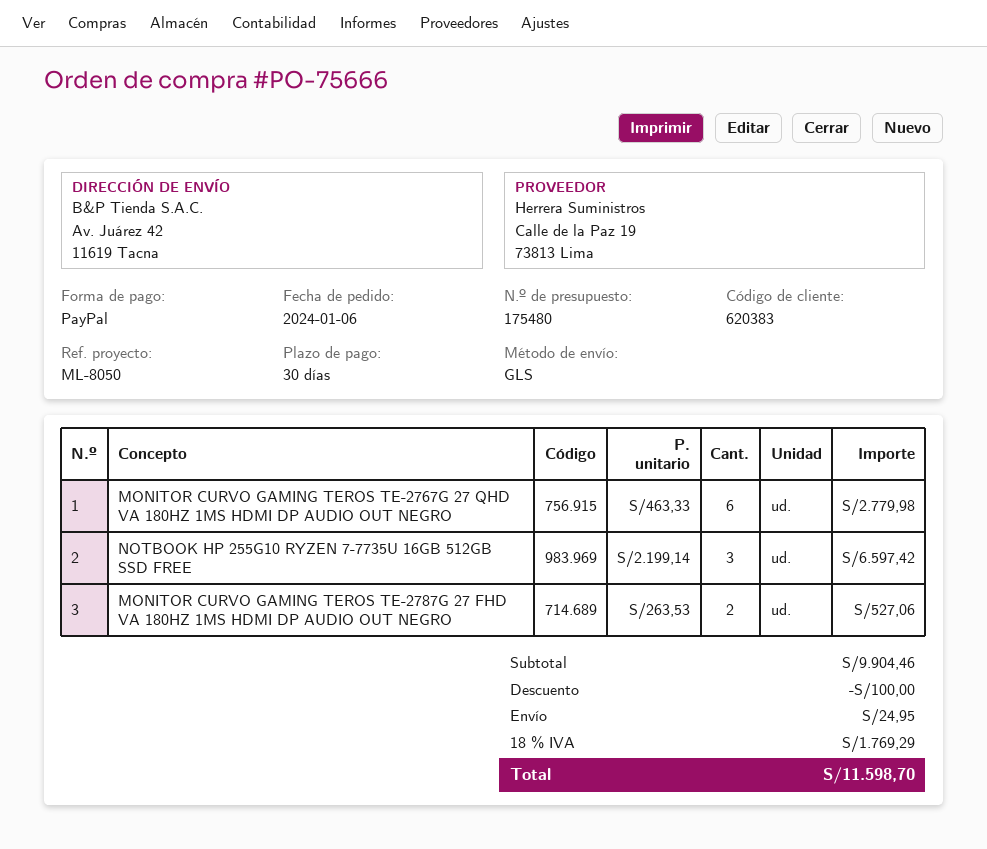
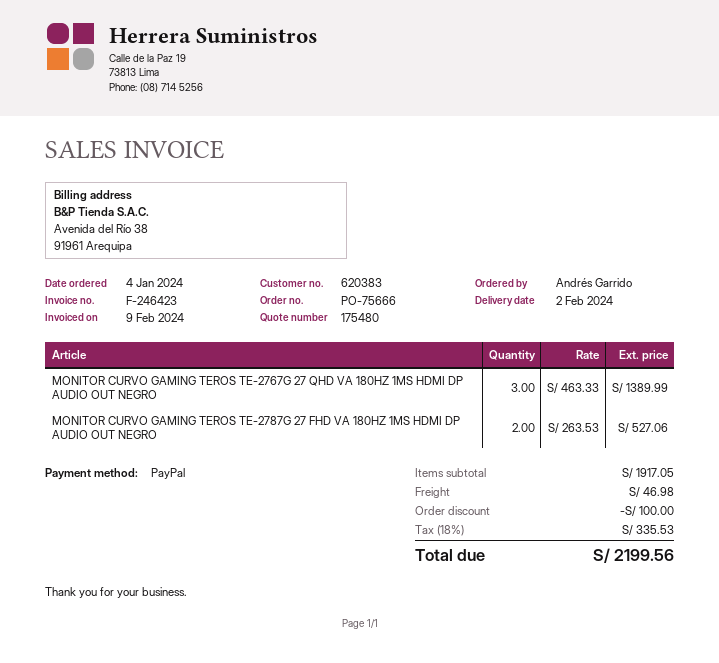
order date: 2024-01-06 -> 2024-01-04
MONITOR CURVO GAMING TEROS TE-2767G 27 QHD VA 180HZ 1MS HDMI DP AUDIO OUT NEGRO: 6 x 463.33 = 2779.98 -> 3 x 463.33 = 1389.99
NOTBOOK HP 255G10 RYZEN 7-7735U 16GB 512GB SSD FREE: 3 x 2199.14 = 6597.42 -> none
subtotal: 9904.46 -> 1917.05
shipping: 24.95 -> 46.98
tax: 18% = 1769.29 -> 18% = 335.53
total: 11598.70 -> 2199.56

